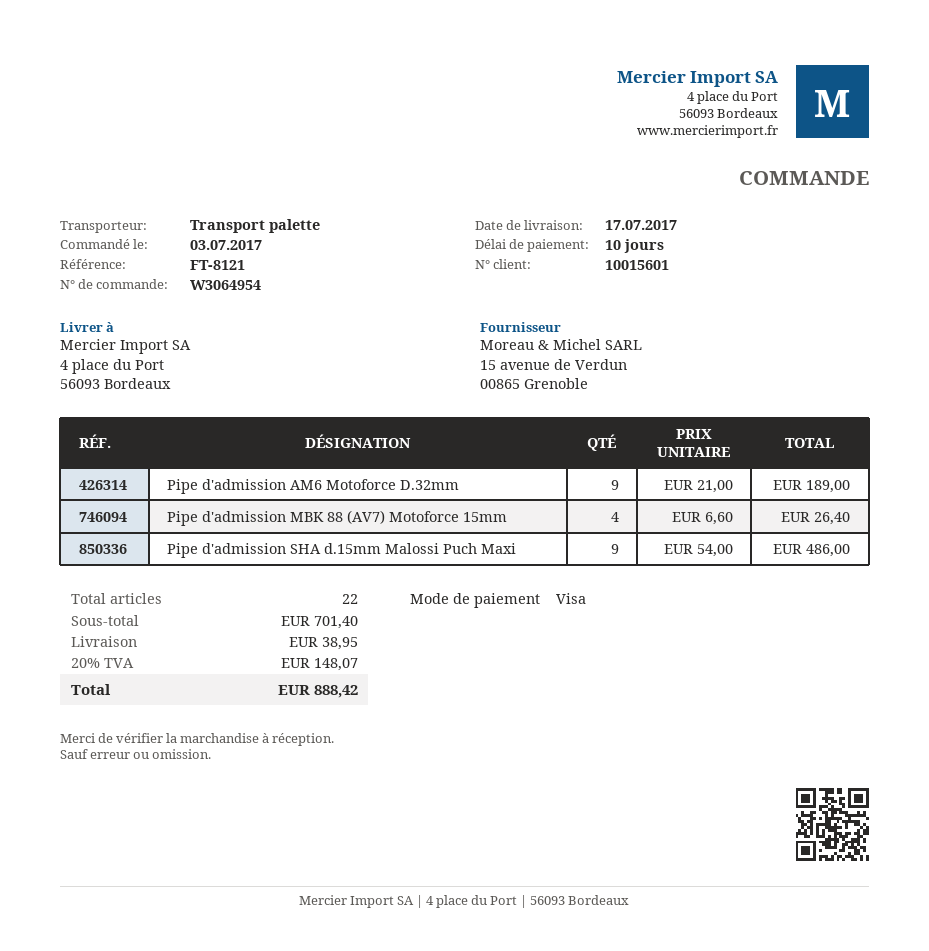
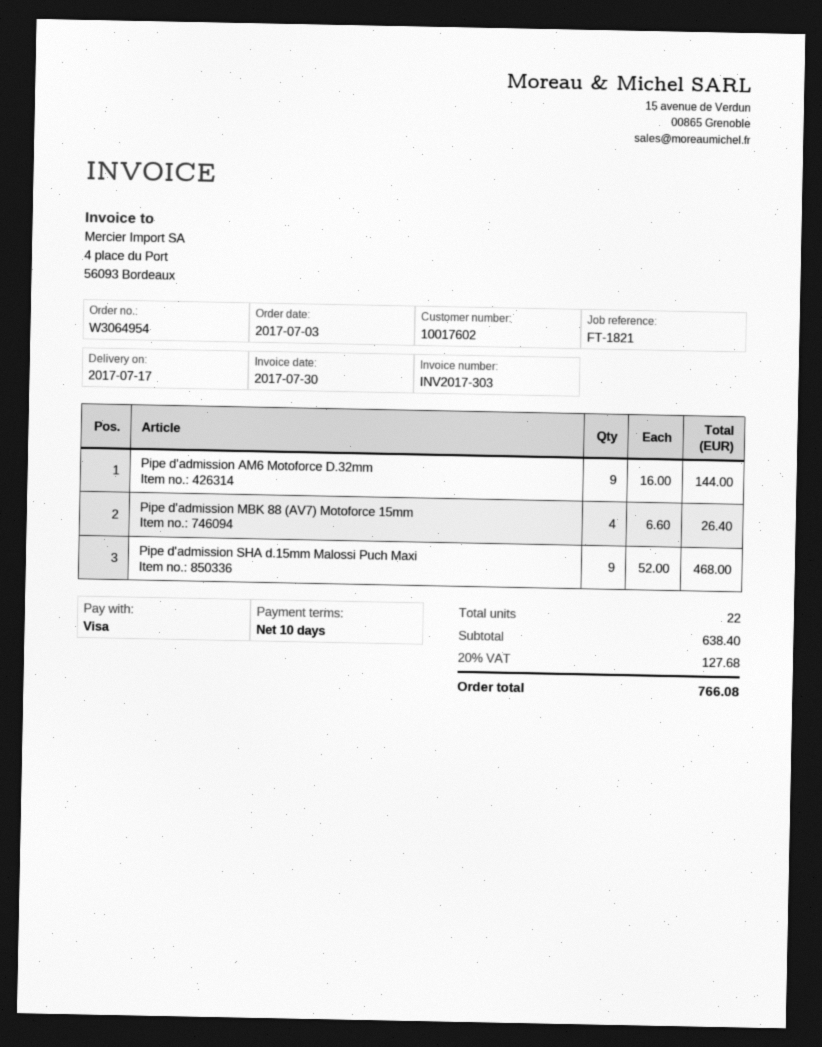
customer number: 10015601 -> 10017602
reference: FT-8121 -> FT-1821
Pipe d'admission AM6 Motoforce D.32mm: 9 x 21.00 = 189.00 -> 9 x 16.00 = 144.00
Pipe d'admission SHA d.15mm Malossi Puch Maxi: 9 x 54.00 = 486.00 -> 9 x 52.00 = 468.00
subtotal: 701.40 -> 638.40
shipping: 38.95 -> none
tax: 20% = 148.07 -> 20% = 127.68
total: 888.42 -> 766.08

